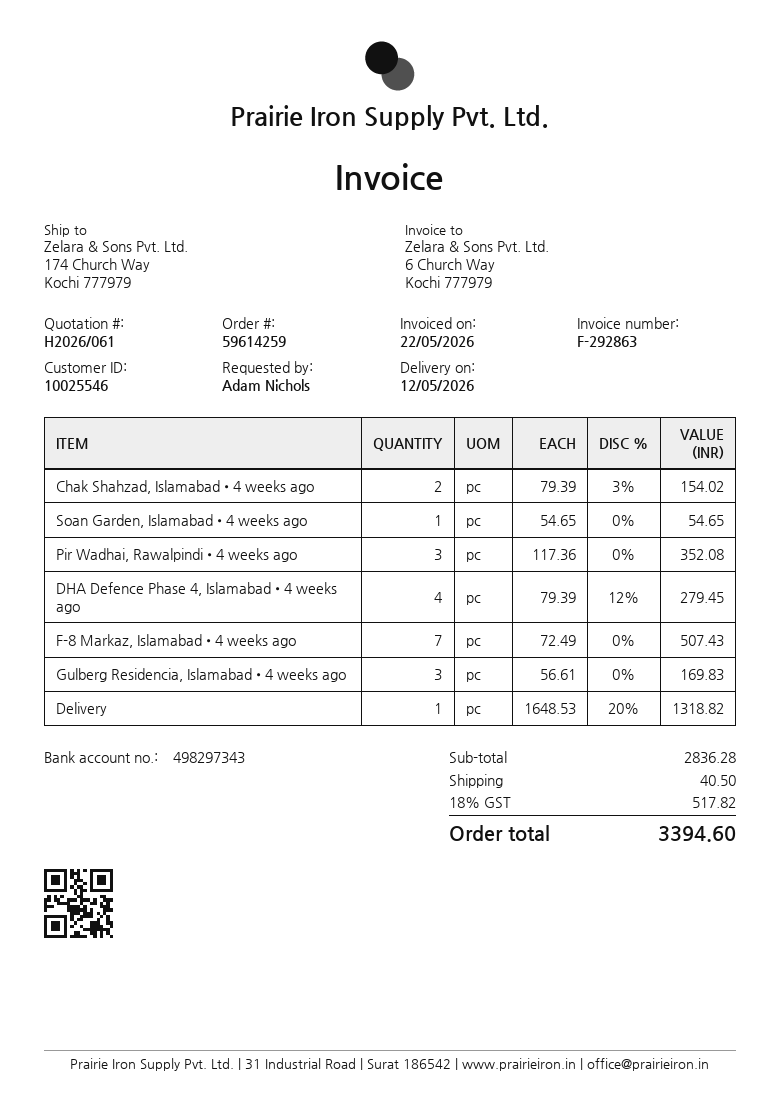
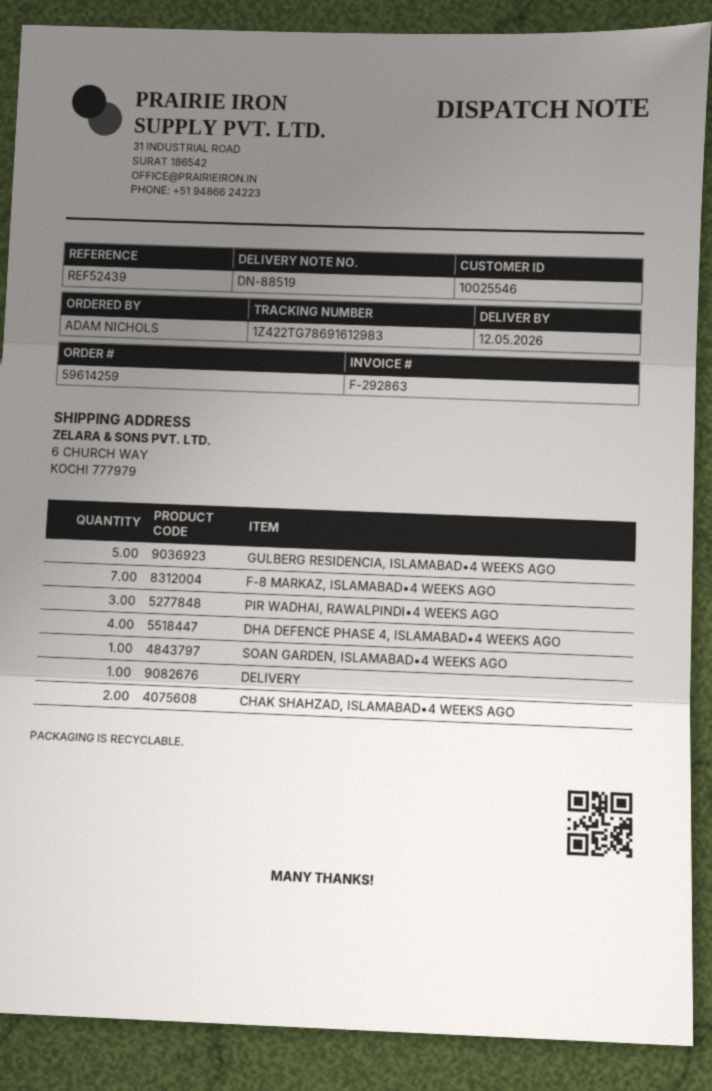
ship to: 174 Church Way, Kochi 777979 -> 6 CHURCH WAY, KOCHI 777979
Gulberg Residencia, Islamabad•4 weeks ago: 3 -> 5

